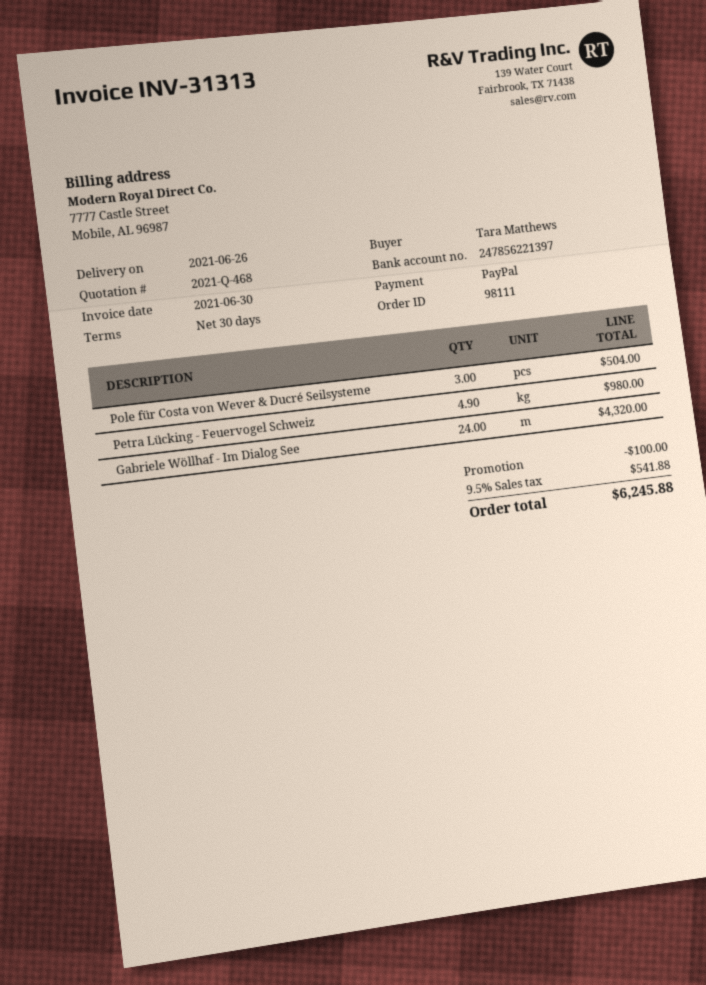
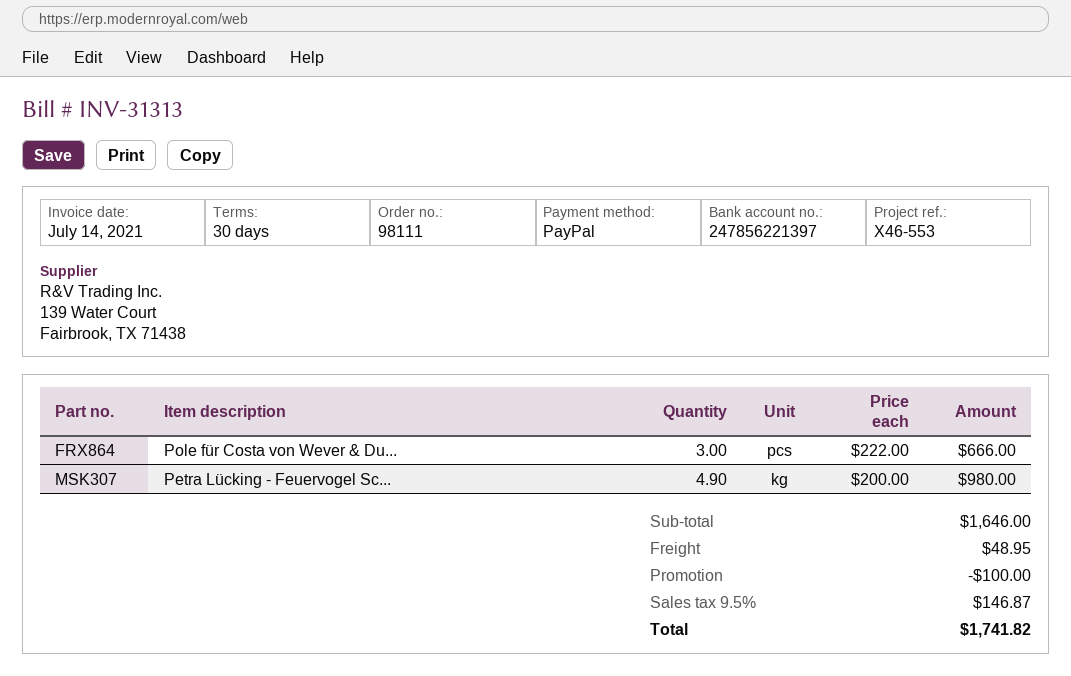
invoice date: 2021-06-30 -> 2021-07-14
Pole für Costa von Wever & Ducré Seilsysteme: 3 for 504.00 -> 3 for 666.00
Gabriele Wöllhaf - Im Dialog See: 24 for 4320.00 -> none
shipping: none -> 48.95
tax: 9.5% = 541.88 -> 9.5% = 146.87
total: 6245.88 -> 1741.82

